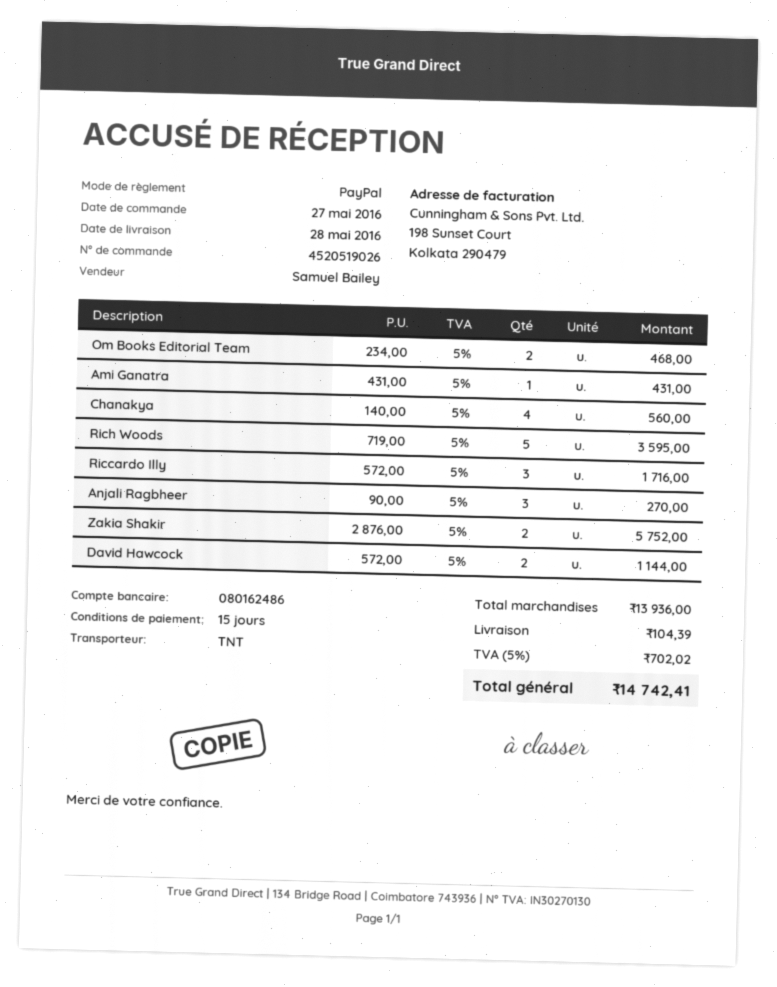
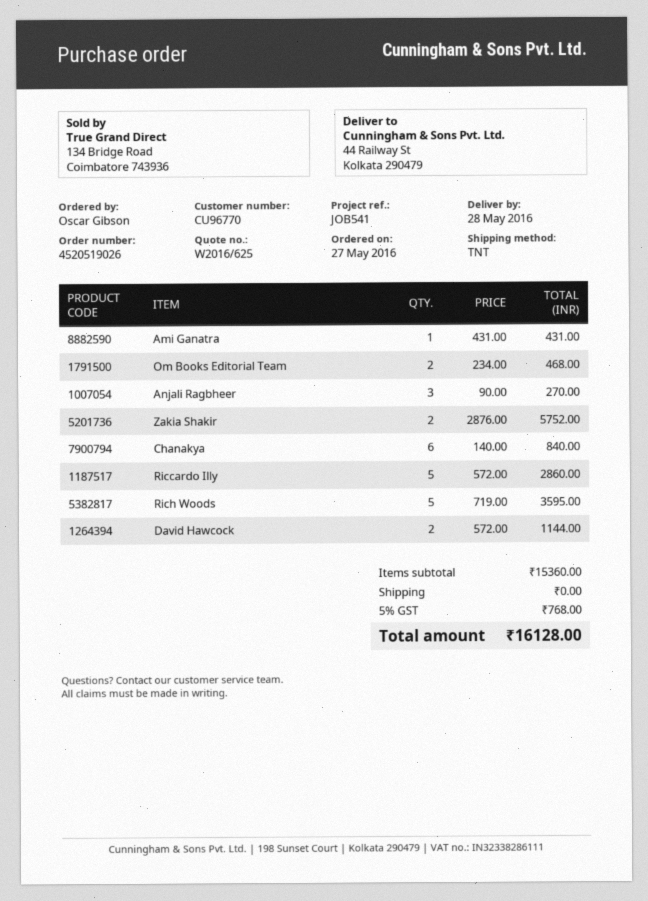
Chanakya: 4 x 140.00 = 560.00 -> 6 x 140.00 = 840.00
Riccardo Illy: 3 x 572.00 = 1716.00 -> 5 x 572.00 = 2860.00
subtotal: 13936.00 -> 15360.00
shipping: 104.39 -> 0.00
tax: 5% = 702.02 -> 5% = 768.00
total: 14742.41 -> 16128.00

